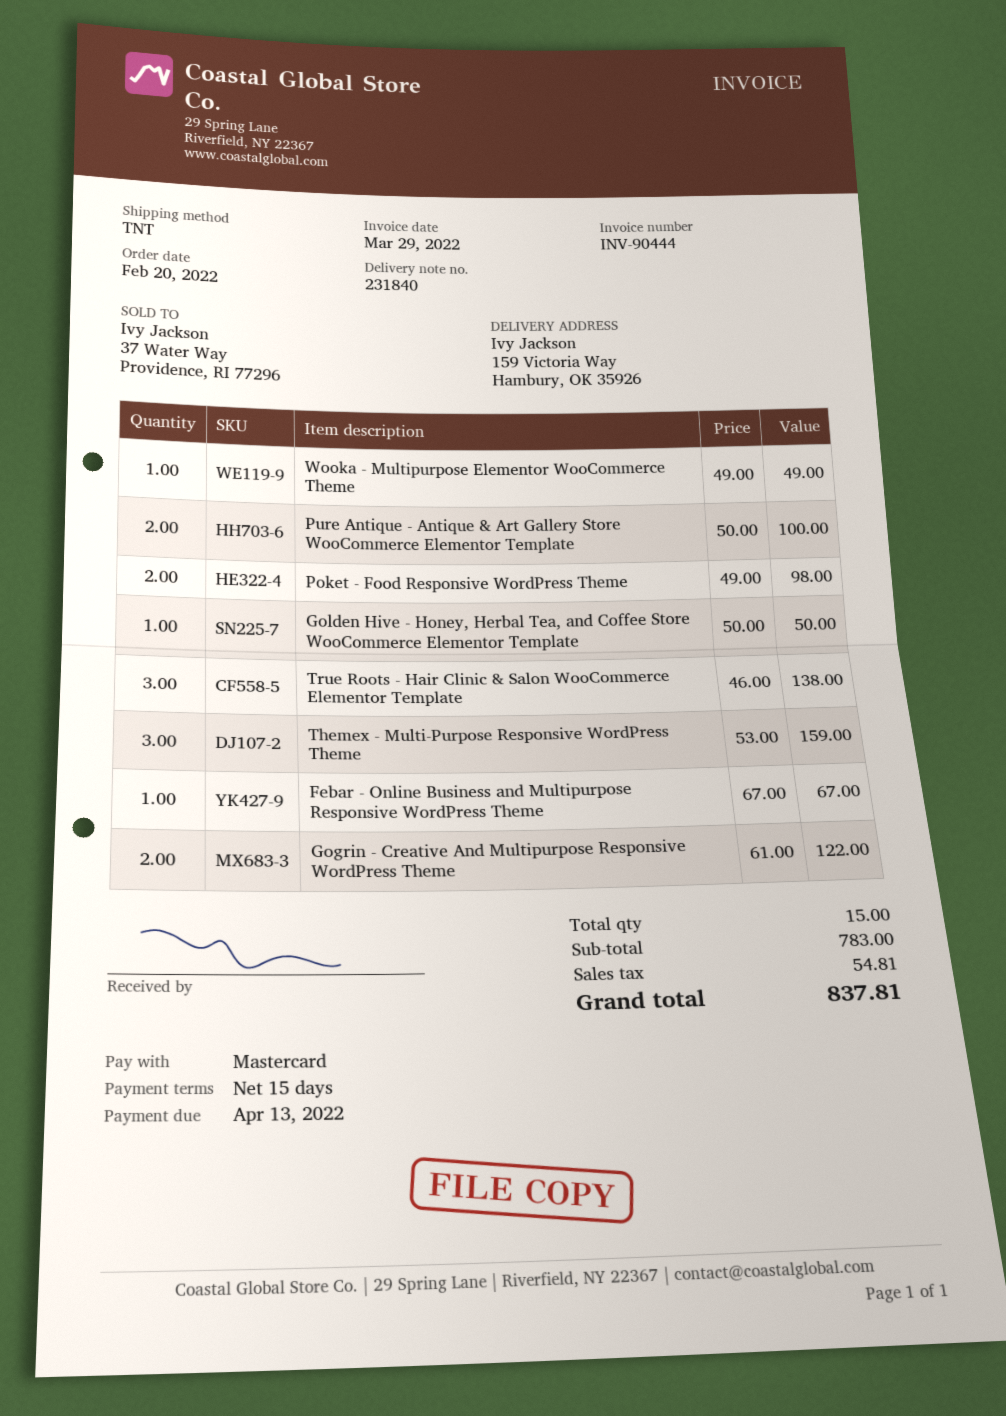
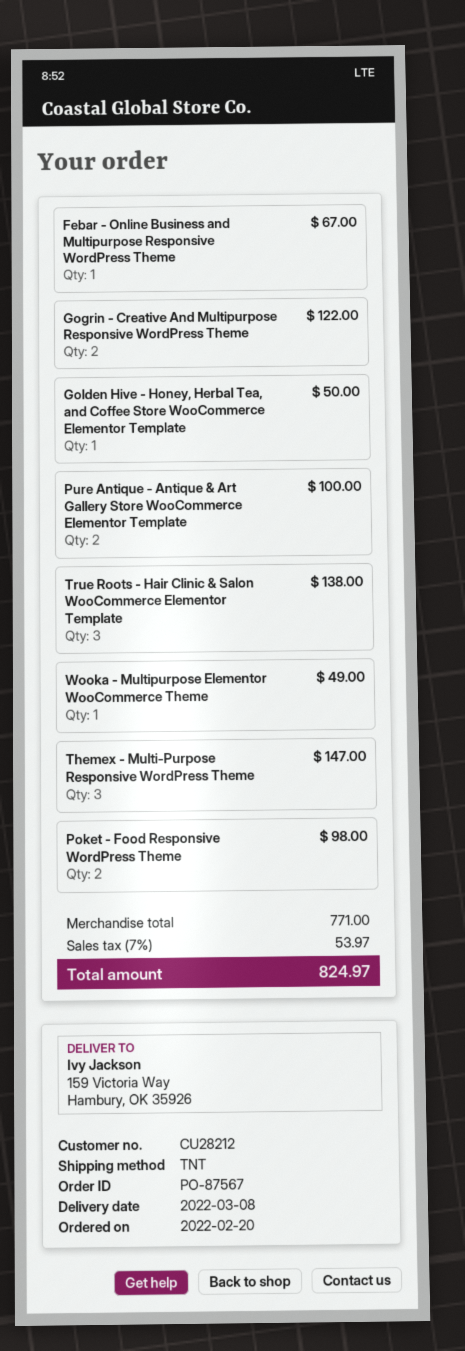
Themex - Multi-Purpose Responsive WordPress Theme: 3 for 159.00 -> 3 for 147.00
subtotal: 783.00 -> 771.00
tax: 54.81 -> 53.97
total: 837.81 -> 824.97

